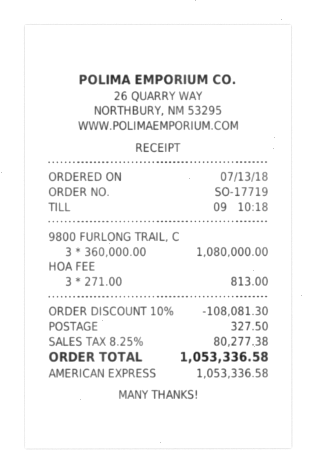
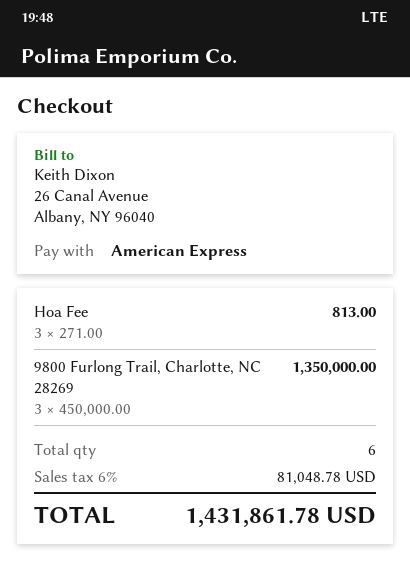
9800 FURLONG TRAIL, C: 3 x 360000.00 = 1080000.00 -> 3 x 450000.00 = 1350000.00
discount: 10% = 108081.30 -> none
shipping: 327.50 -> none
tax: 8.25% = 80277.38 -> 6% = 81048.78
total: 1053336.58 -> 1431861.78

